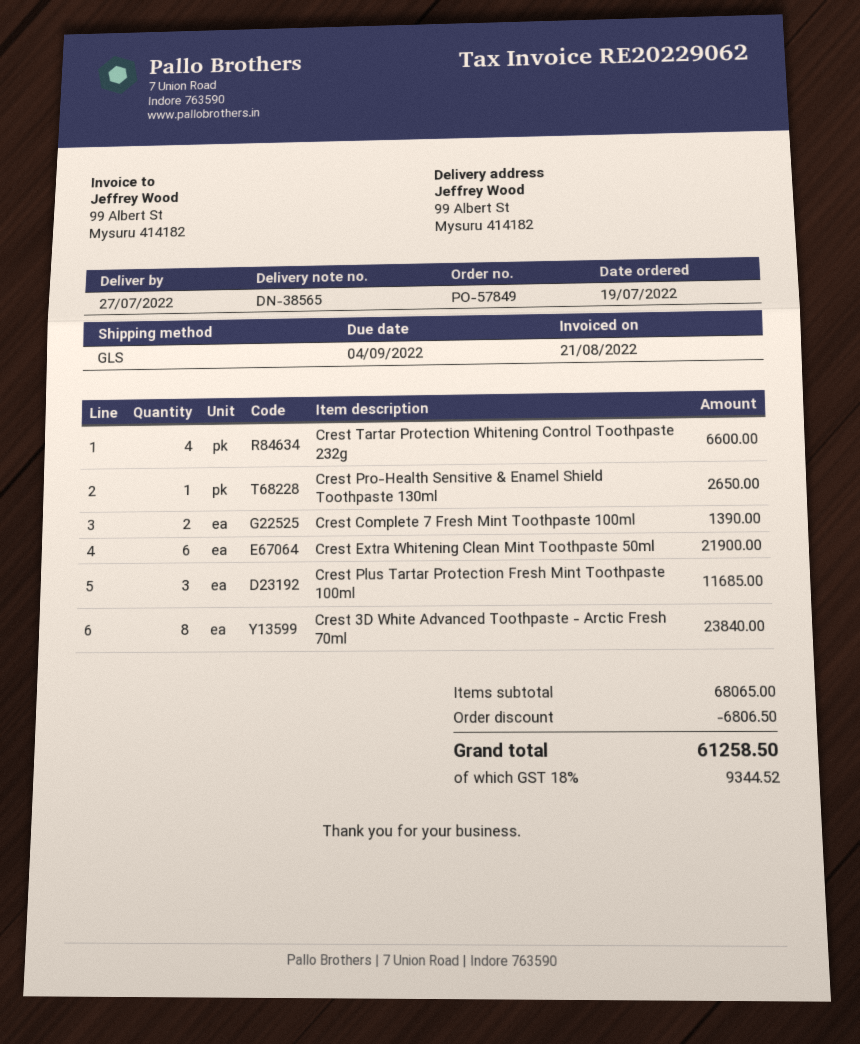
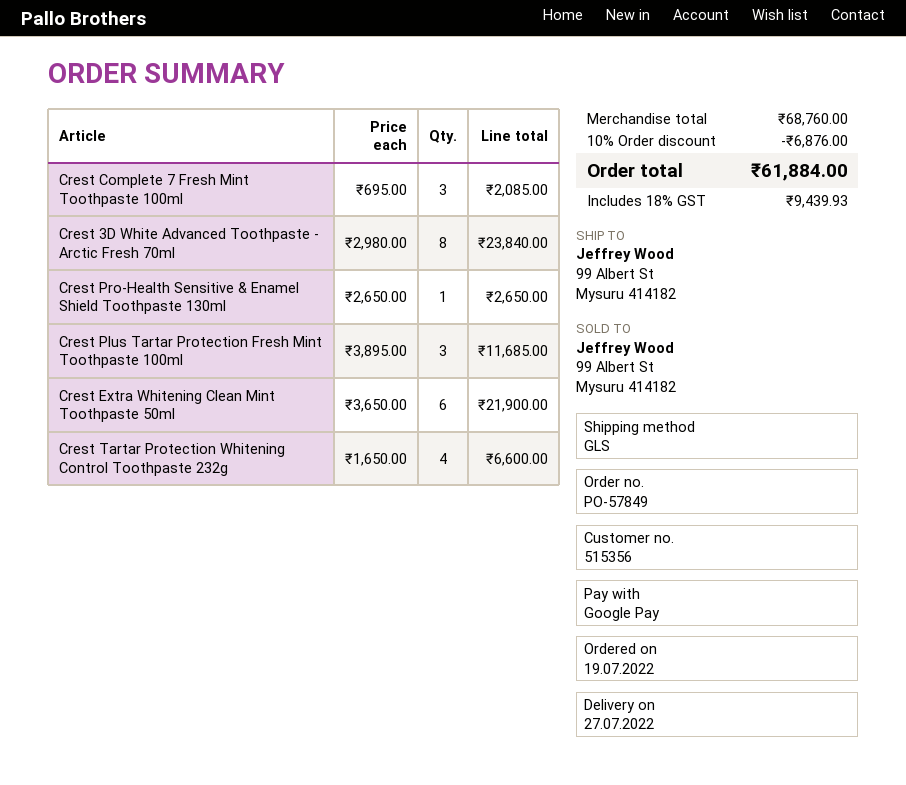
Crest Complete 7 Fresh Mint Toothpaste 100ml: 2 for 1390.00 -> 3 for 2085.00
subtotal: 68065.00 -> 68760.00
discount: 6806.50 -> 6876.00
tax: 18% = 9344.52 -> 18% = 9439.93
total: 61258.50 -> 61884.00

